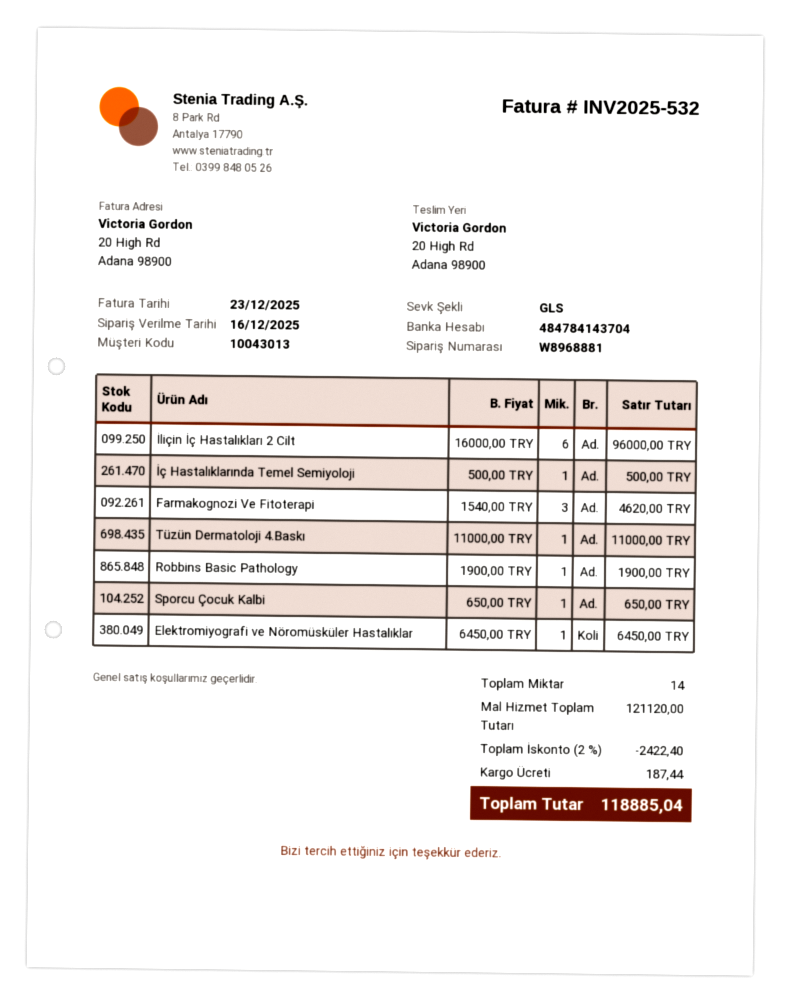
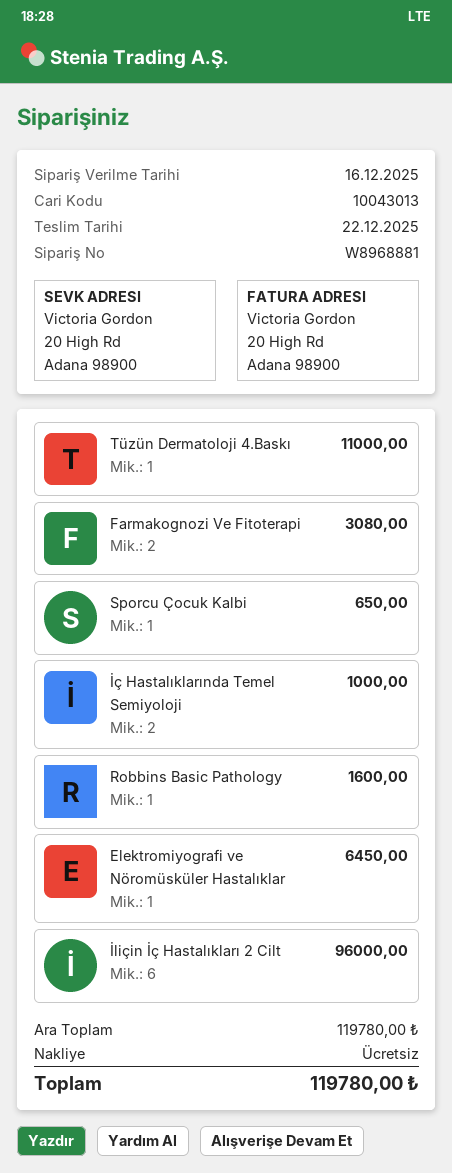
İç Hastalıklarında Temel Semiyoloji: 1 for 500.00 -> 2 for 1000.00
Farmakognozi Ve Fitoterapi: 3 for 4620.00 -> 2 for 3080.00
Robbins Basic Pathology: 1 for 1900.00 -> 1 for 1600.00
subtotal: 121120.00 -> 119780.00
discount: 2% = 2422.40 -> none
shipping: 187.44 -> 0.00
total: 118885.04 -> 119780.00

